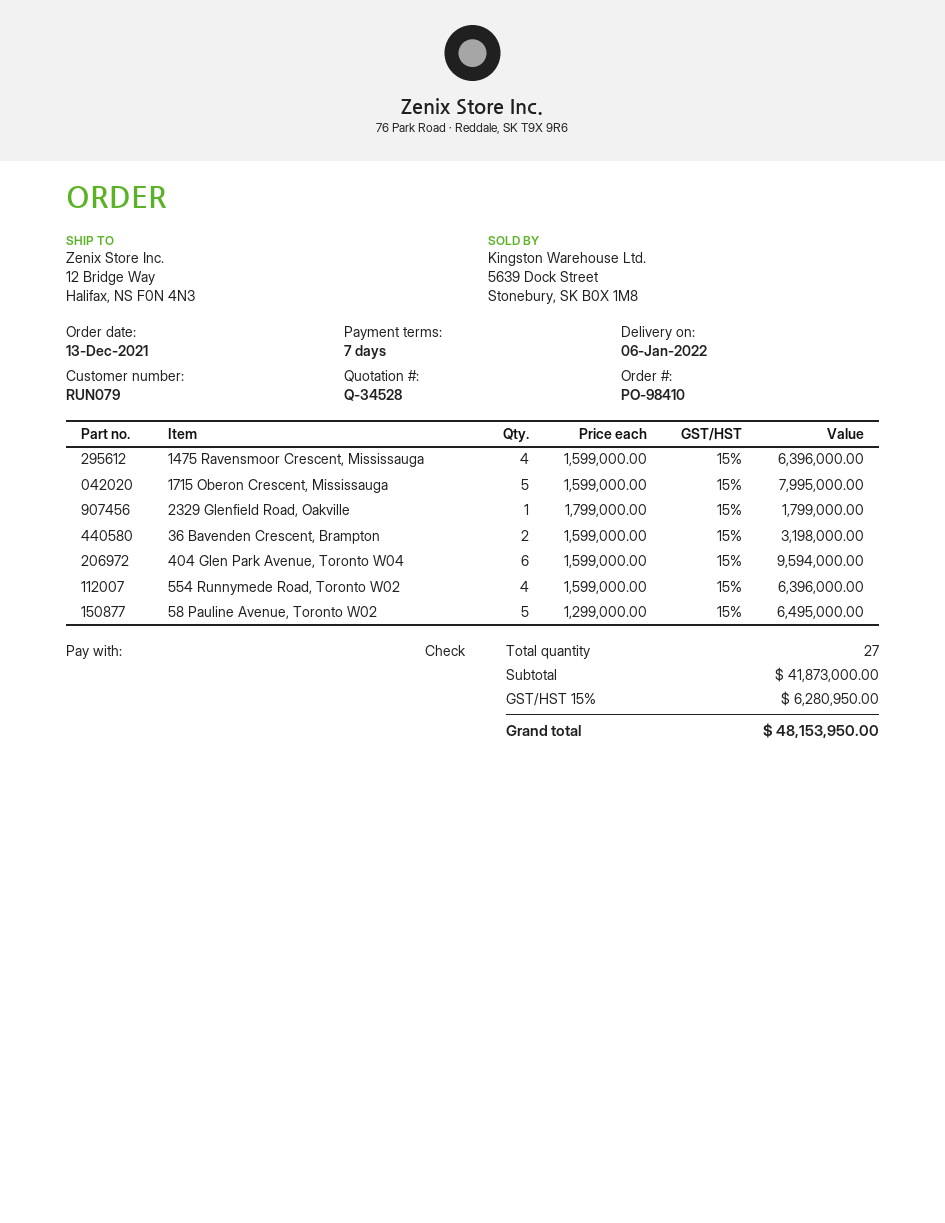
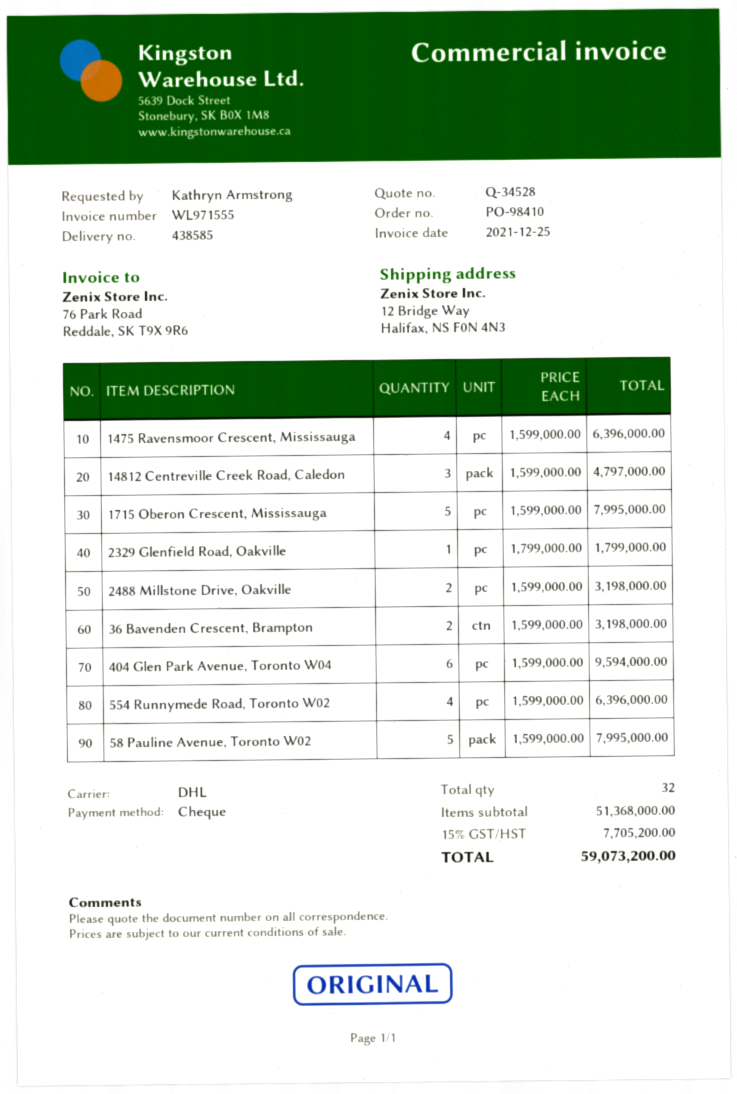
58 Pauline Avenue, Toronto W02: 5 x 1299000.00 = 6495000.00 -> 5 x 1599000.00 = 7995000.00
14812 Centreville Creek Road, Caledon: none -> 3 x 1599000.00 = 4797000.00
2488 Millstone Drive, Oakville: none -> 2 x 1599000.00 = 3198000.00
total quantity: 27 -> 32
subtotal: 41873000.00 -> 51368000.00
tax: 15% = 6280950.00 -> 15% = 7705200.00
total: 48153950.00 -> 59073200.00

